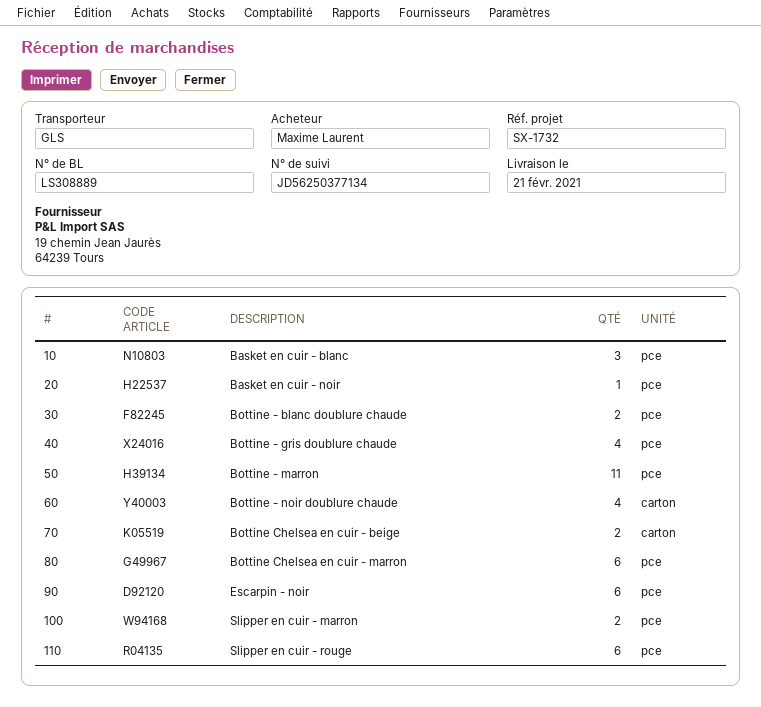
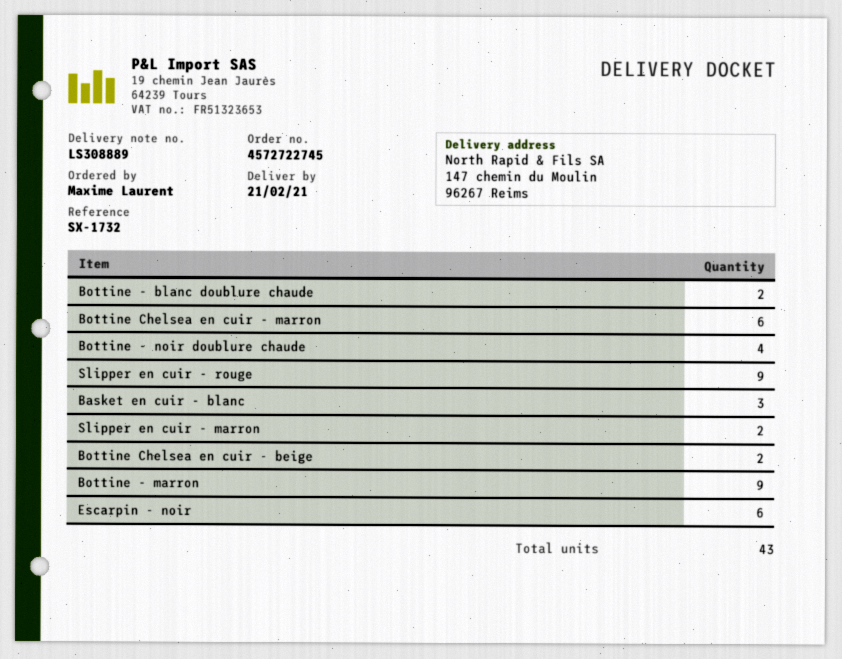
Basket en cuir - noir: 1 -> none
Bottine - gris doublure chaude: 4 -> none
Bottine - marron: 11 -> 9
Slipper en cuir - rouge: 6 -> 9

